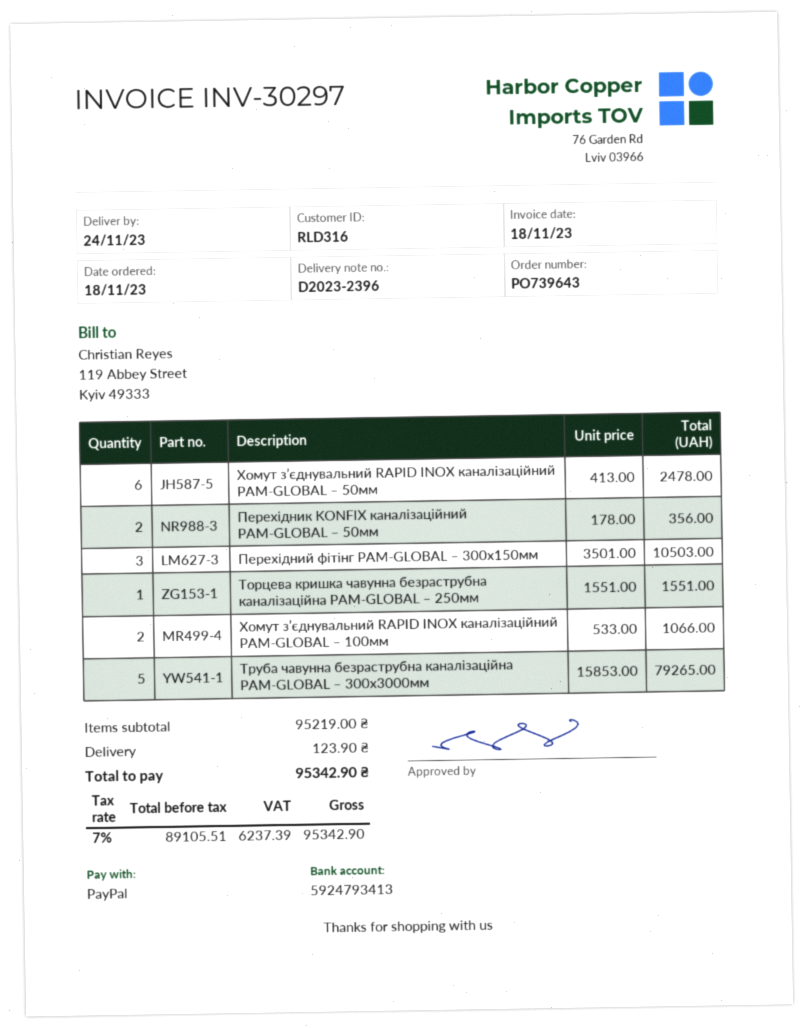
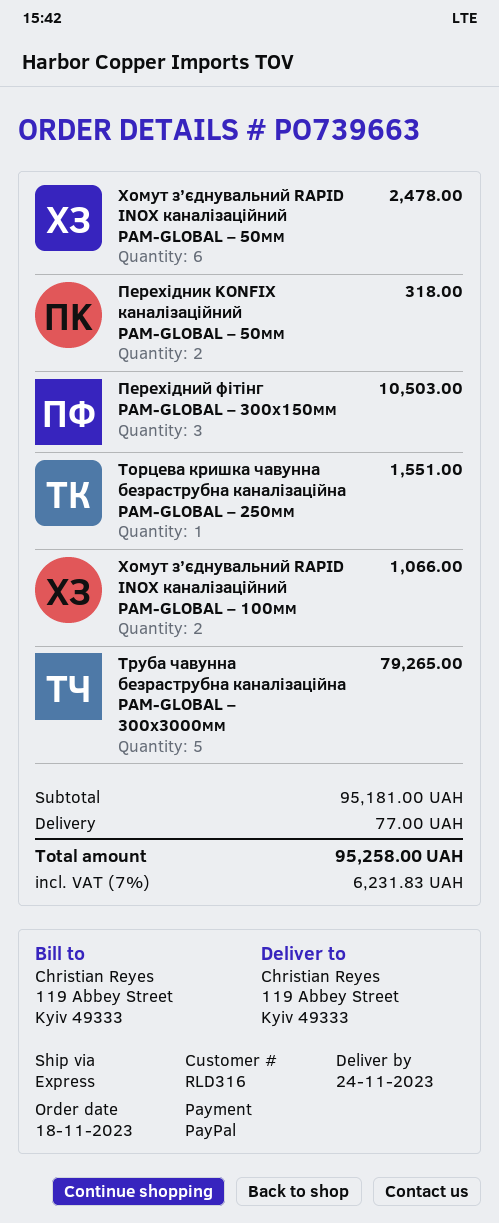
order number: PO739643 -> PO739663
Перехідник KONFIX каналізаційний PAM-GLOBAL – 50мм: 2 for 356.00 -> 2 for 318.00
subtotal: 95219.00 -> 95181.00
shipping: 123.90 -> 77.00
tax: 7% = 6237.39 -> 7% = 6231.83
total: 95342.90 -> 95258.00

